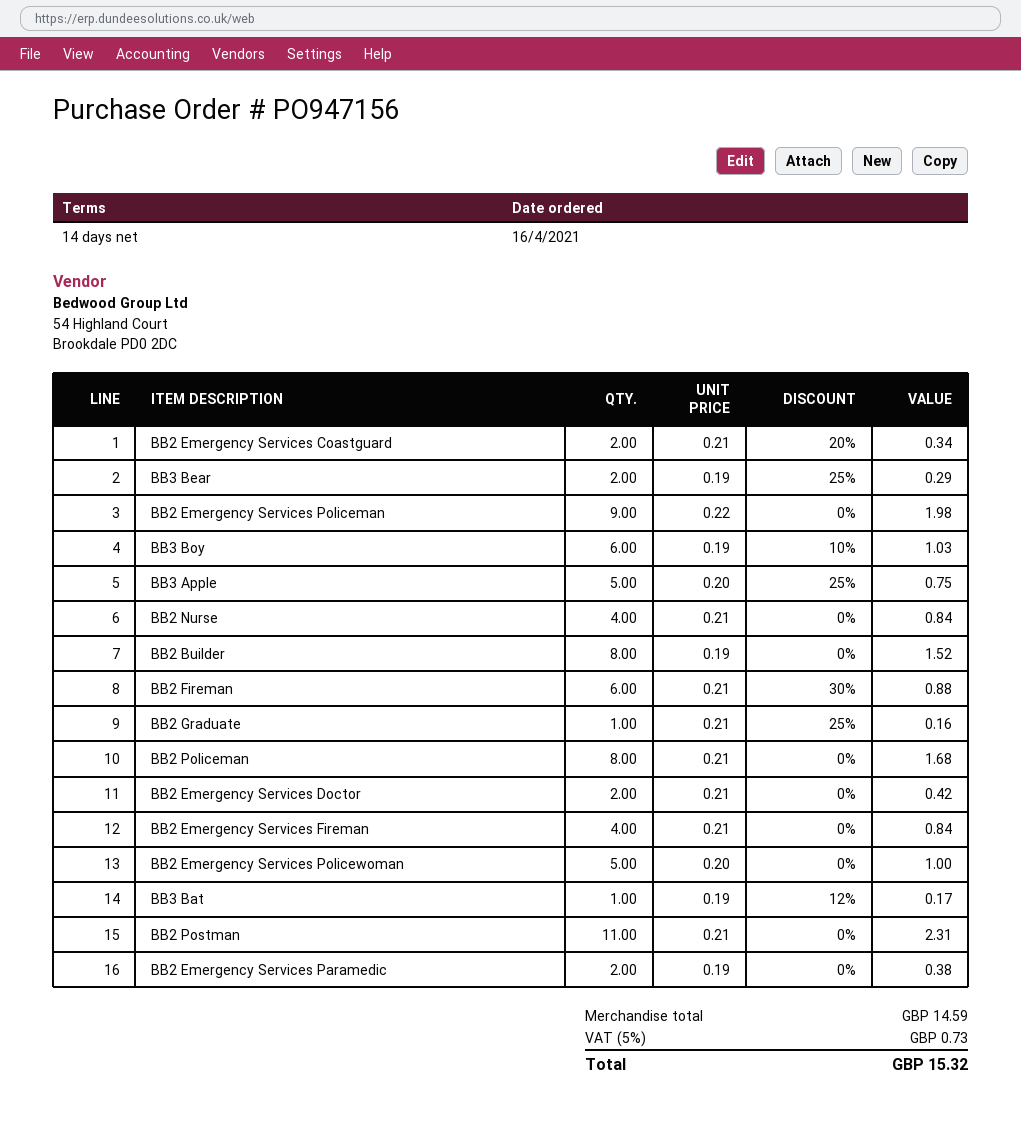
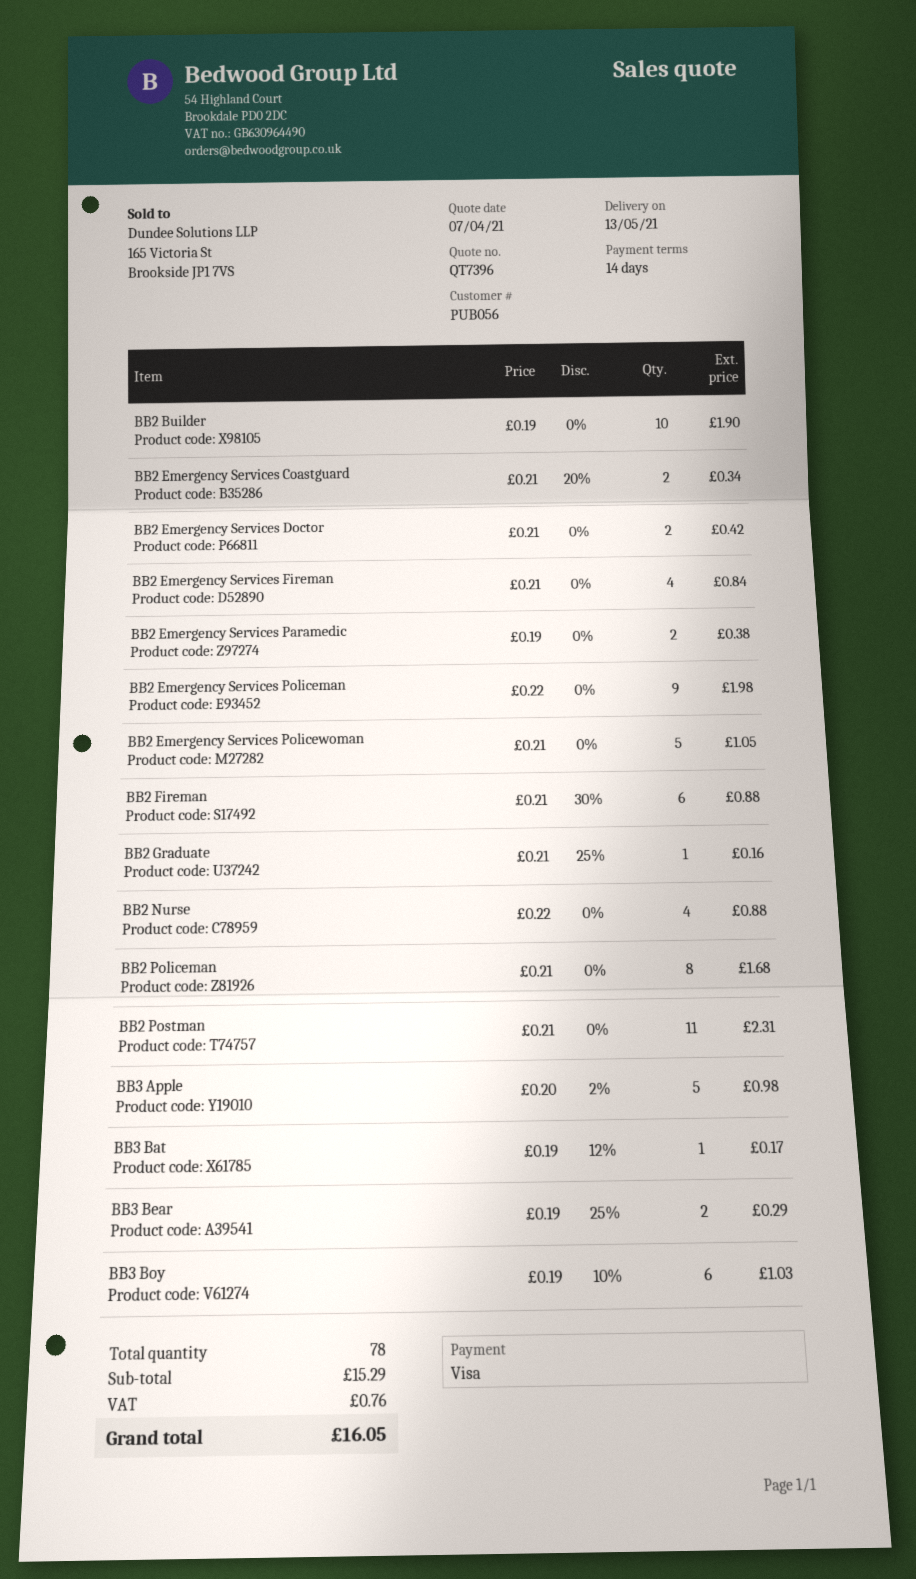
BB3 Apple: 5 x 0.20 - 25% = 0.75 -> 5 x 0.20 - 2% = 0.98
BB2 Nurse: 4 x 0.21 = 0.84 -> 4 x 0.22 = 0.88
BB2 Builder: 8 x 0.19 = 1.52 -> 10 x 0.19 = 1.90
BB2 Emergency Services Policewoman: 5 x 0.20 = 1.00 -> 5 x 0.21 = 1.05
subtotal: 14.59 -> 15.29
tax: 0.73 -> 0.76
total: 15.32 -> 16.05

